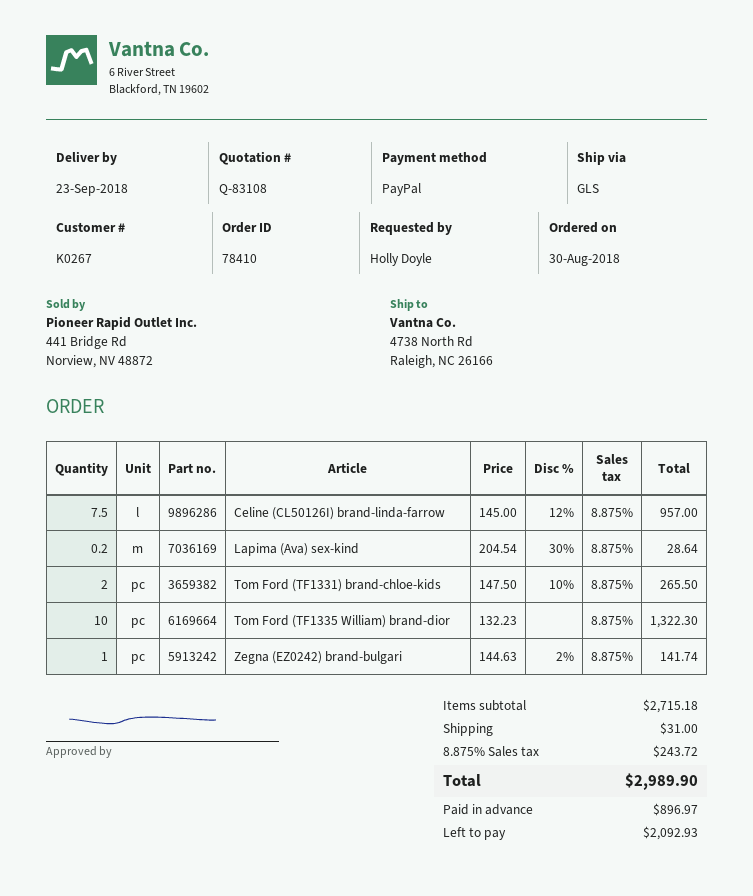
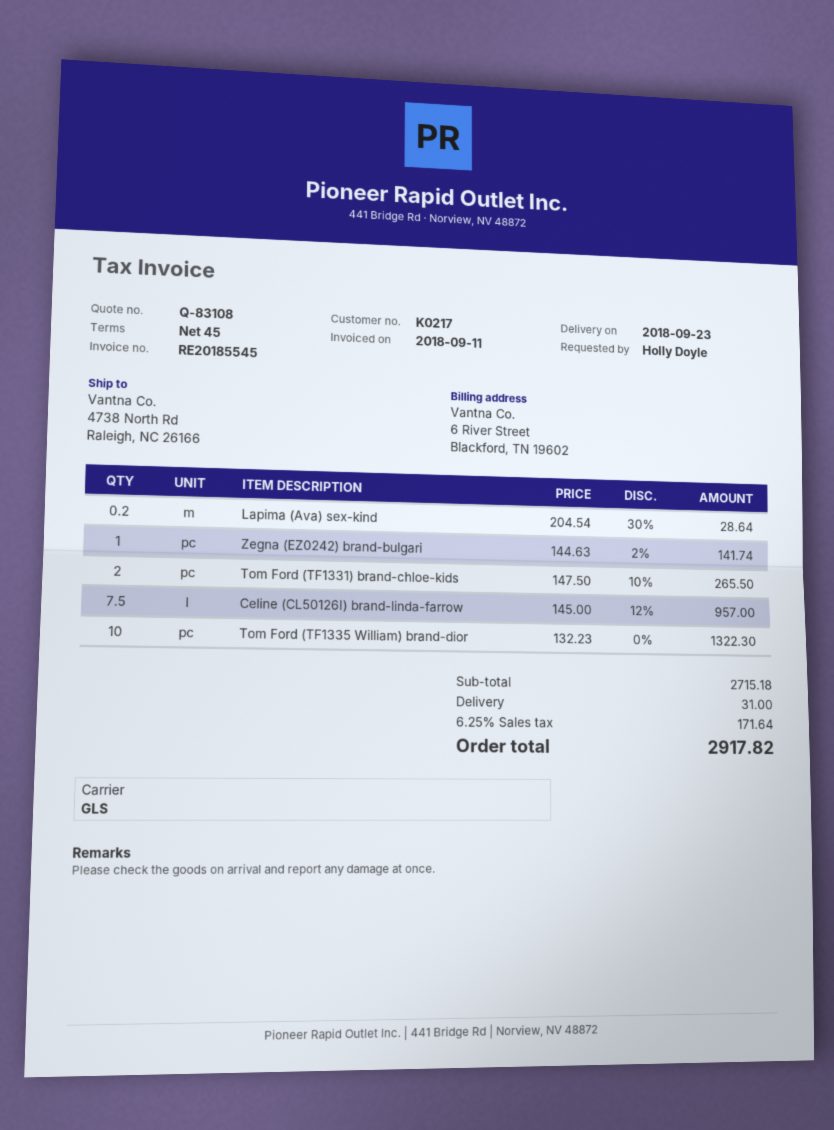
customer number: K0267 -> K0217
tax: 8.875% = 243.72 -> 6.25% = 171.64
total: 2989.90 -> 2917.82

